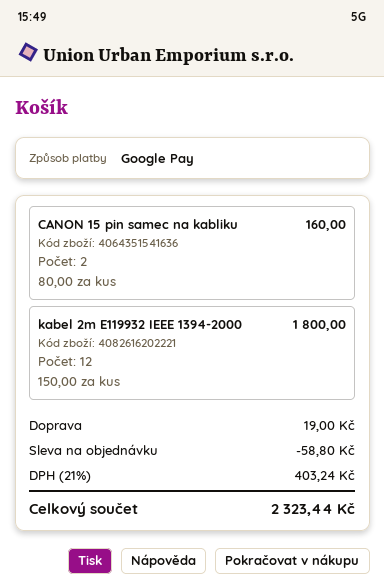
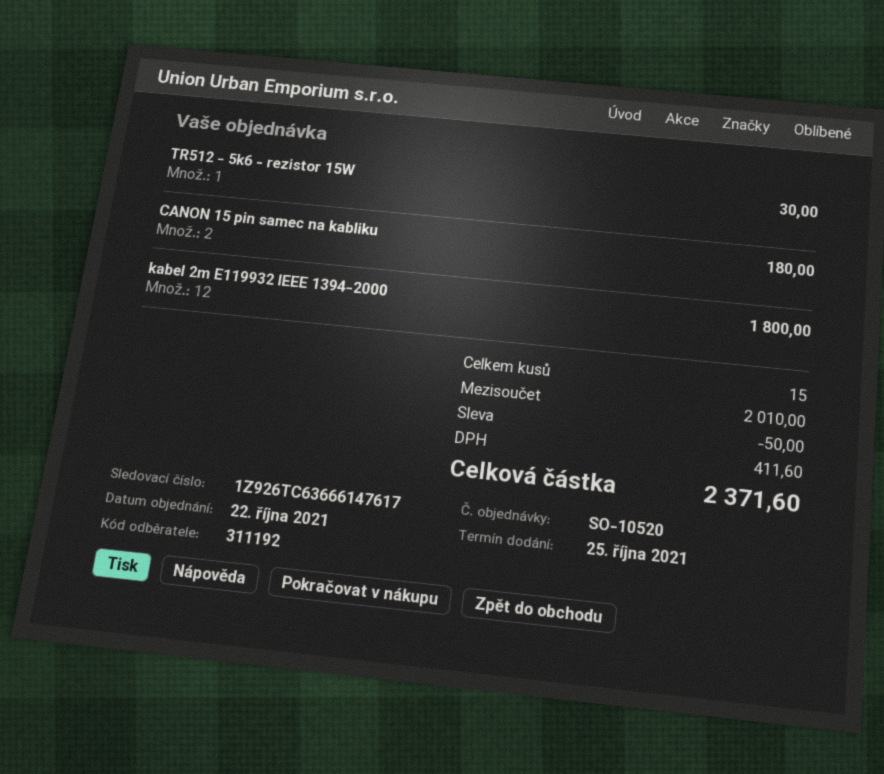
CANON 15 pin samec na kabliku: 2 for 160.00 -> 2 for 180.00
TR512 - 5k6 - rezistor 15W: none -> 1 for 30.00
discount: 58.80 -> 50.00
shipping: 19.00 -> none
tax: 403.24 -> 411.60
total: 2323.44 -> 2371.60

